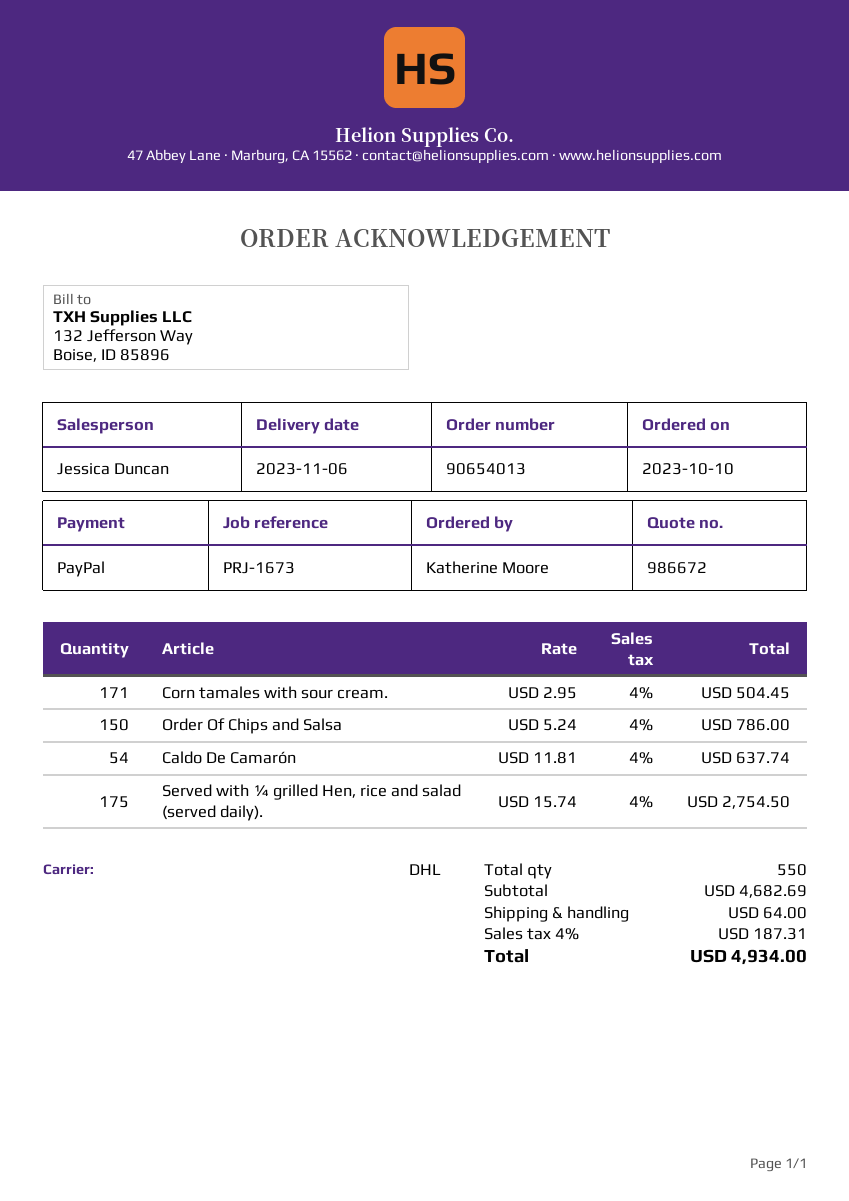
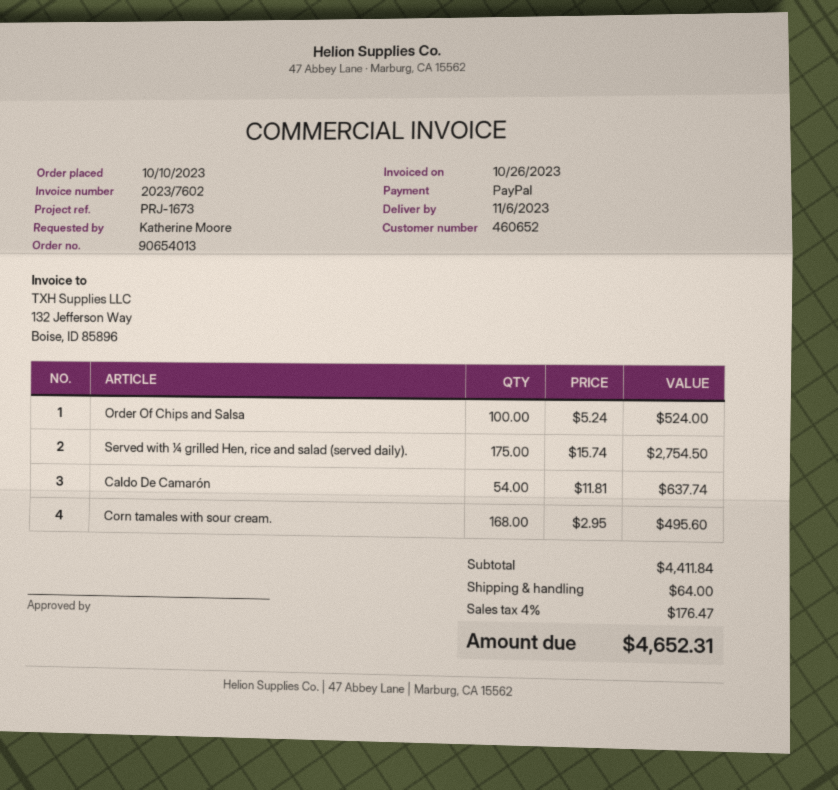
Corn tamales with sour cream.: 171 x 2.95 = 504.45 -> 168 x 2.95 = 495.60
Order Of Chips and Salsa: 150 x 5.24 = 786.00 -> 100 x 5.24 = 524.00
subtotal: 4682.69 -> 4411.84
tax: 4% = 187.31 -> 4% = 176.47
total: 4934.00 -> 4652.31

